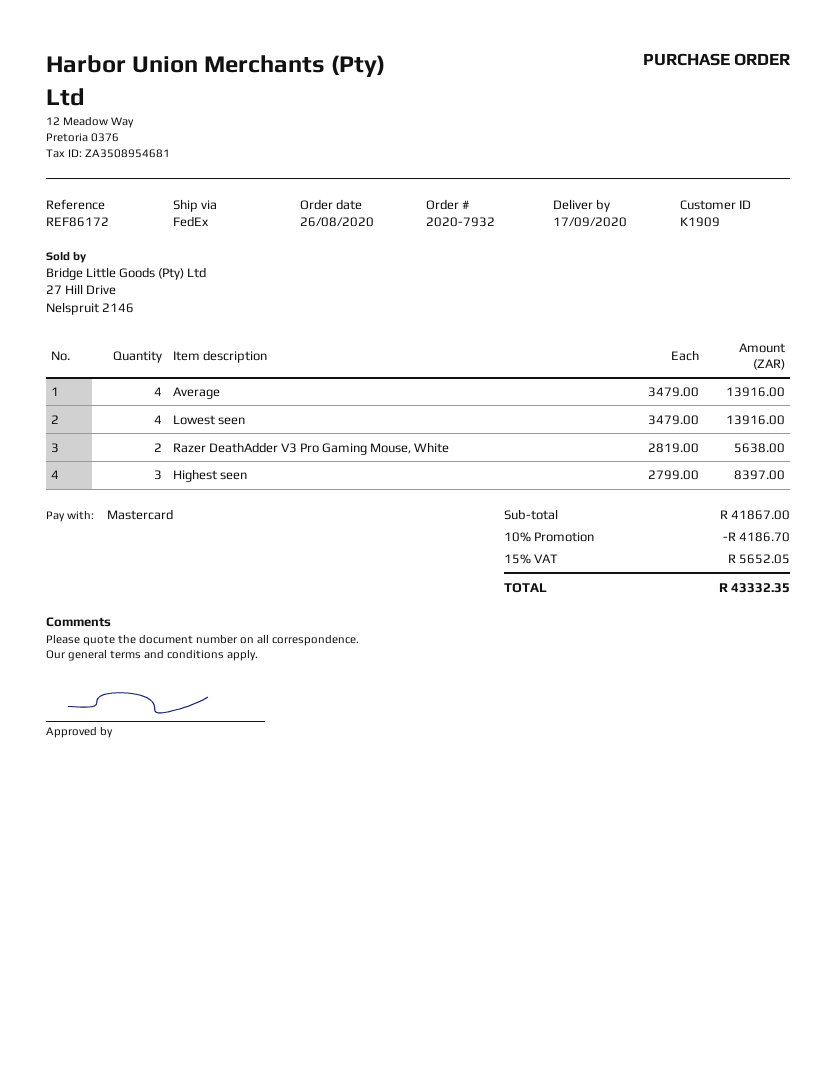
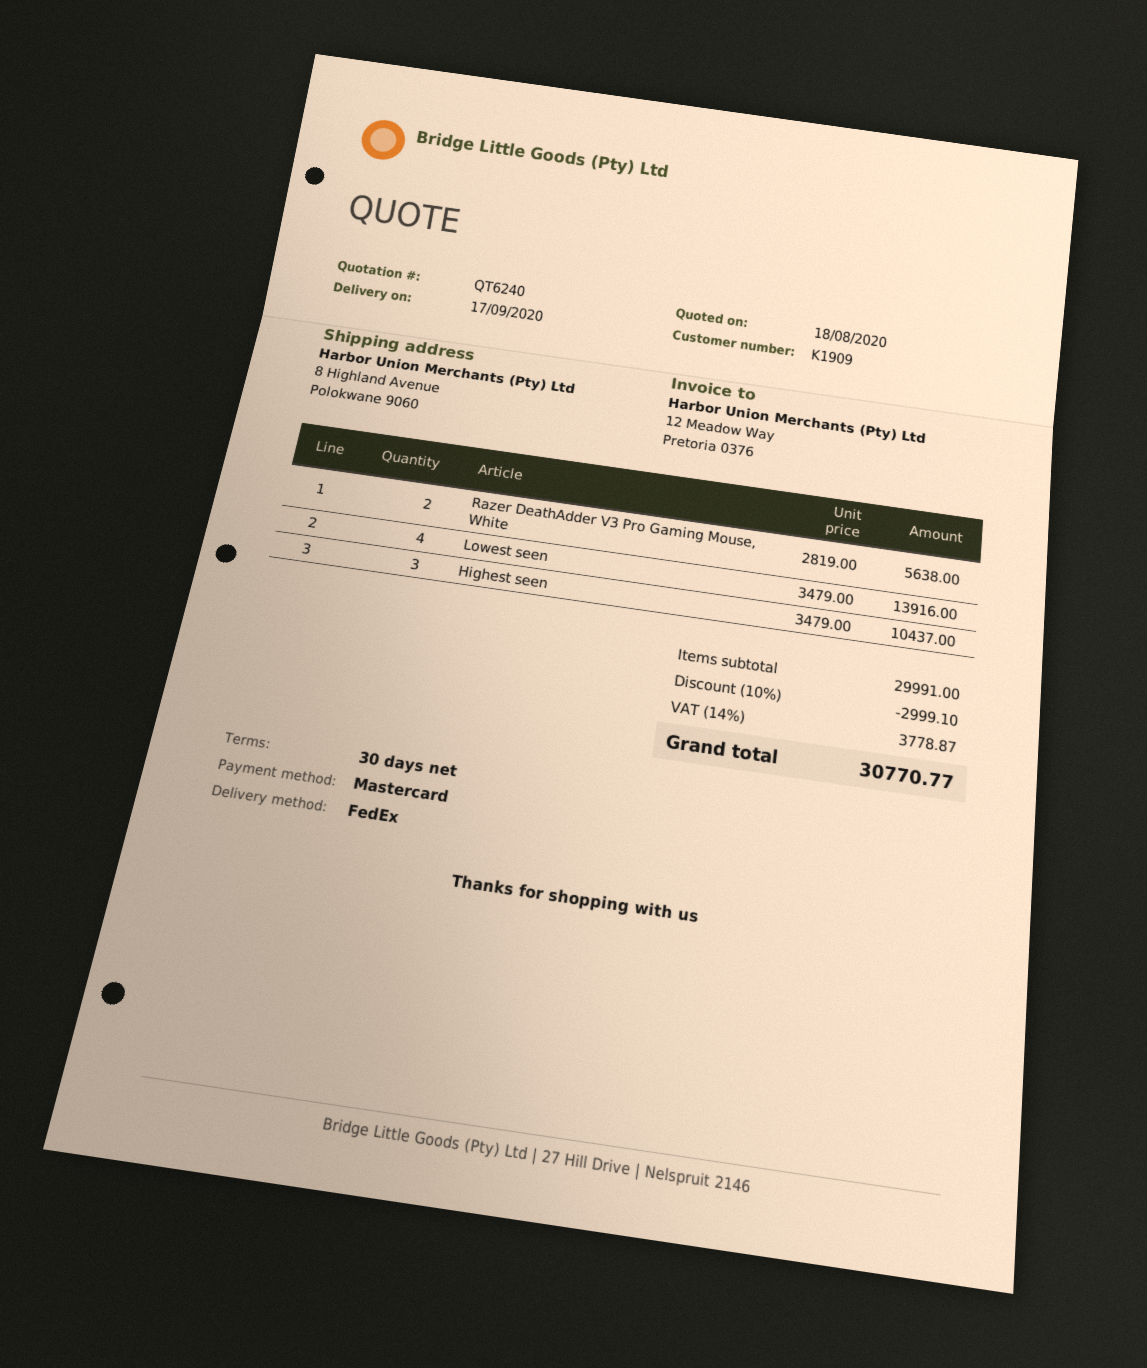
Average: 4 x 3479.00 = 13916.00 -> none
Highest seen: 3 x 2799.00 = 8397.00 -> 3 x 3479.00 = 10437.00
subtotal: 41867.00 -> 29991.00
discount: 10% = 4186.70 -> 10% = 2999.10
tax: 15% = 5652.05 -> 14% = 3778.87
total: 43332.35 -> 30770.77

